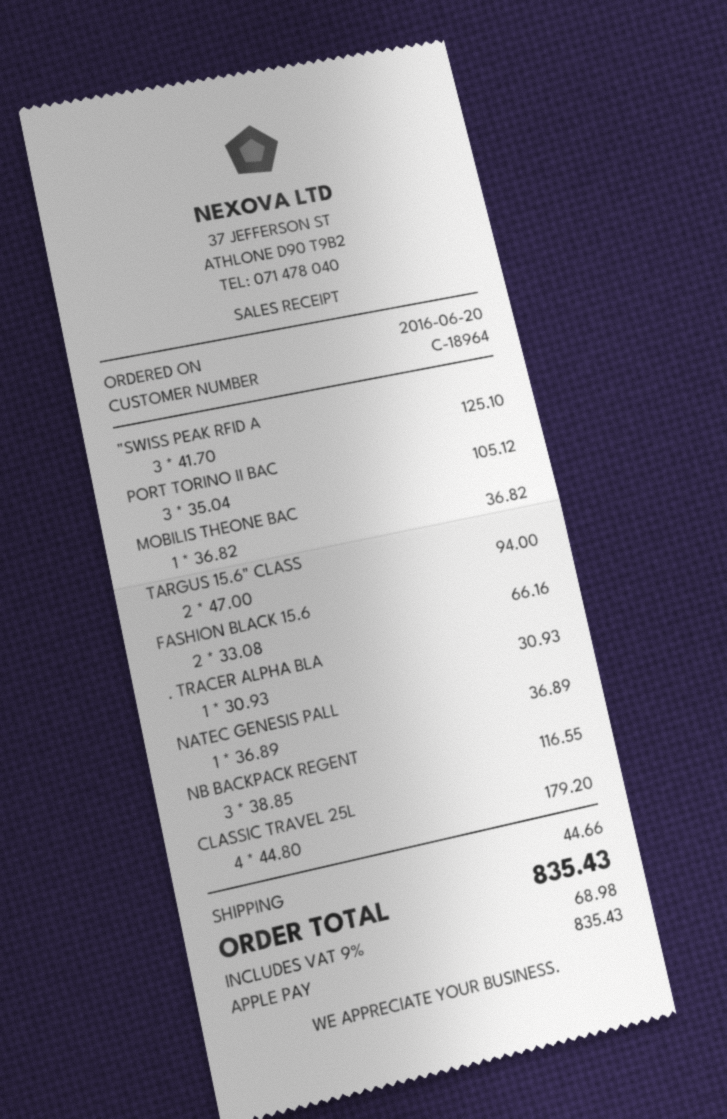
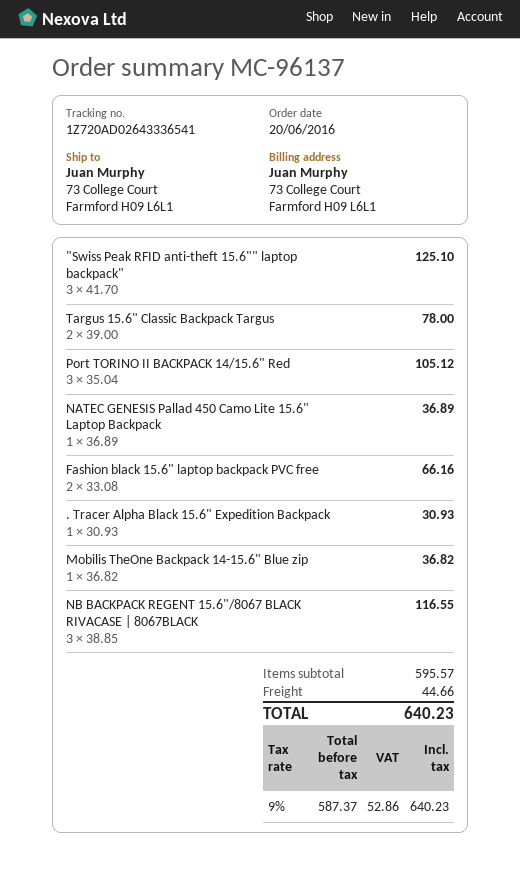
TARGUS 15.6" CLASS: 2 x 47.00 = 94.00 -> 2 x 39.00 = 78.00
CLASSIC TRAVEL 25L: 4 x 44.80 = 179.20 -> none
tax: 9% = 68.98 -> 9% = 52.86
total: 835.43 -> 640.23

